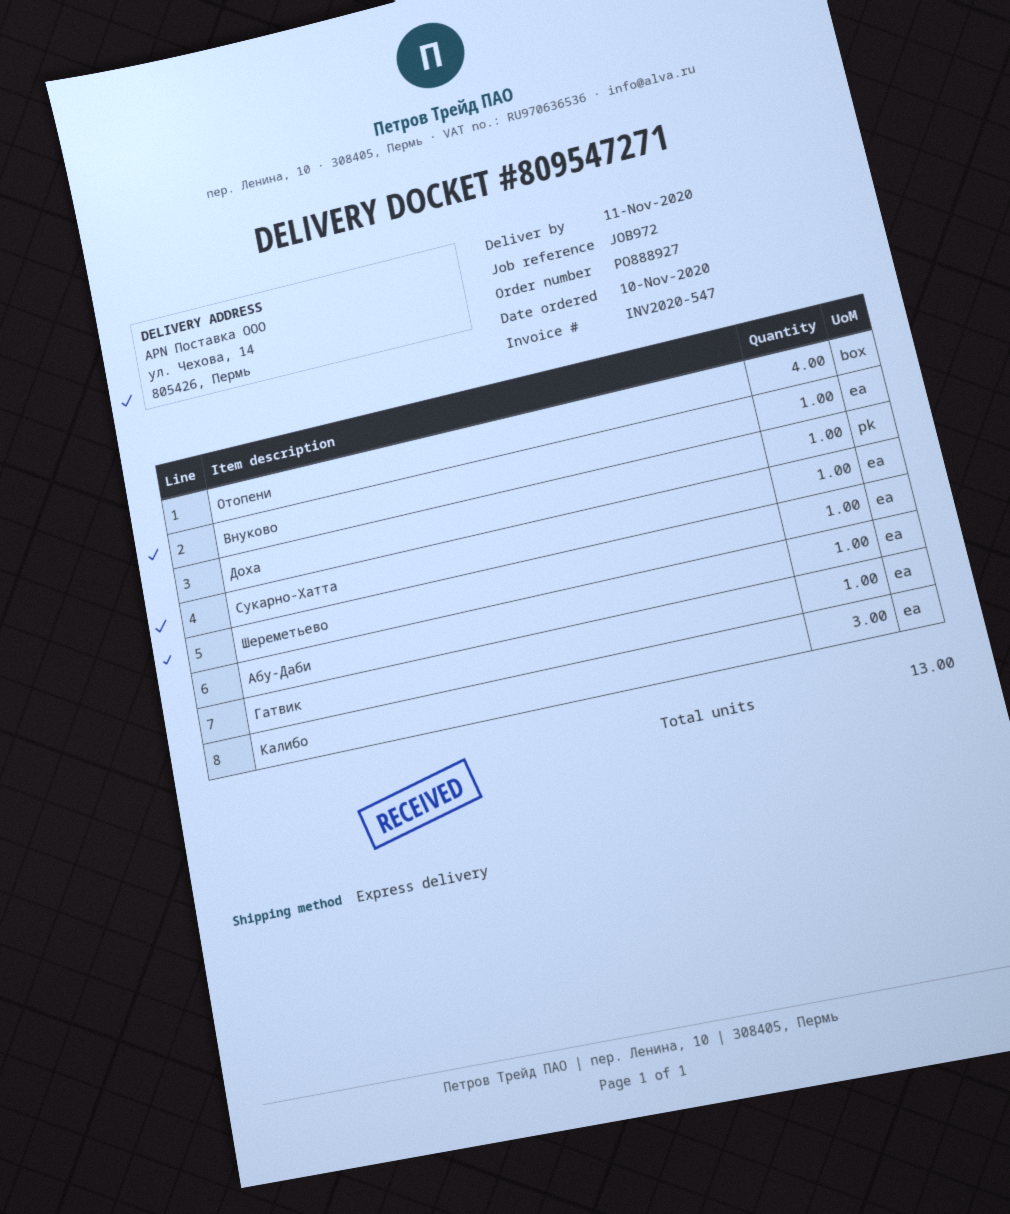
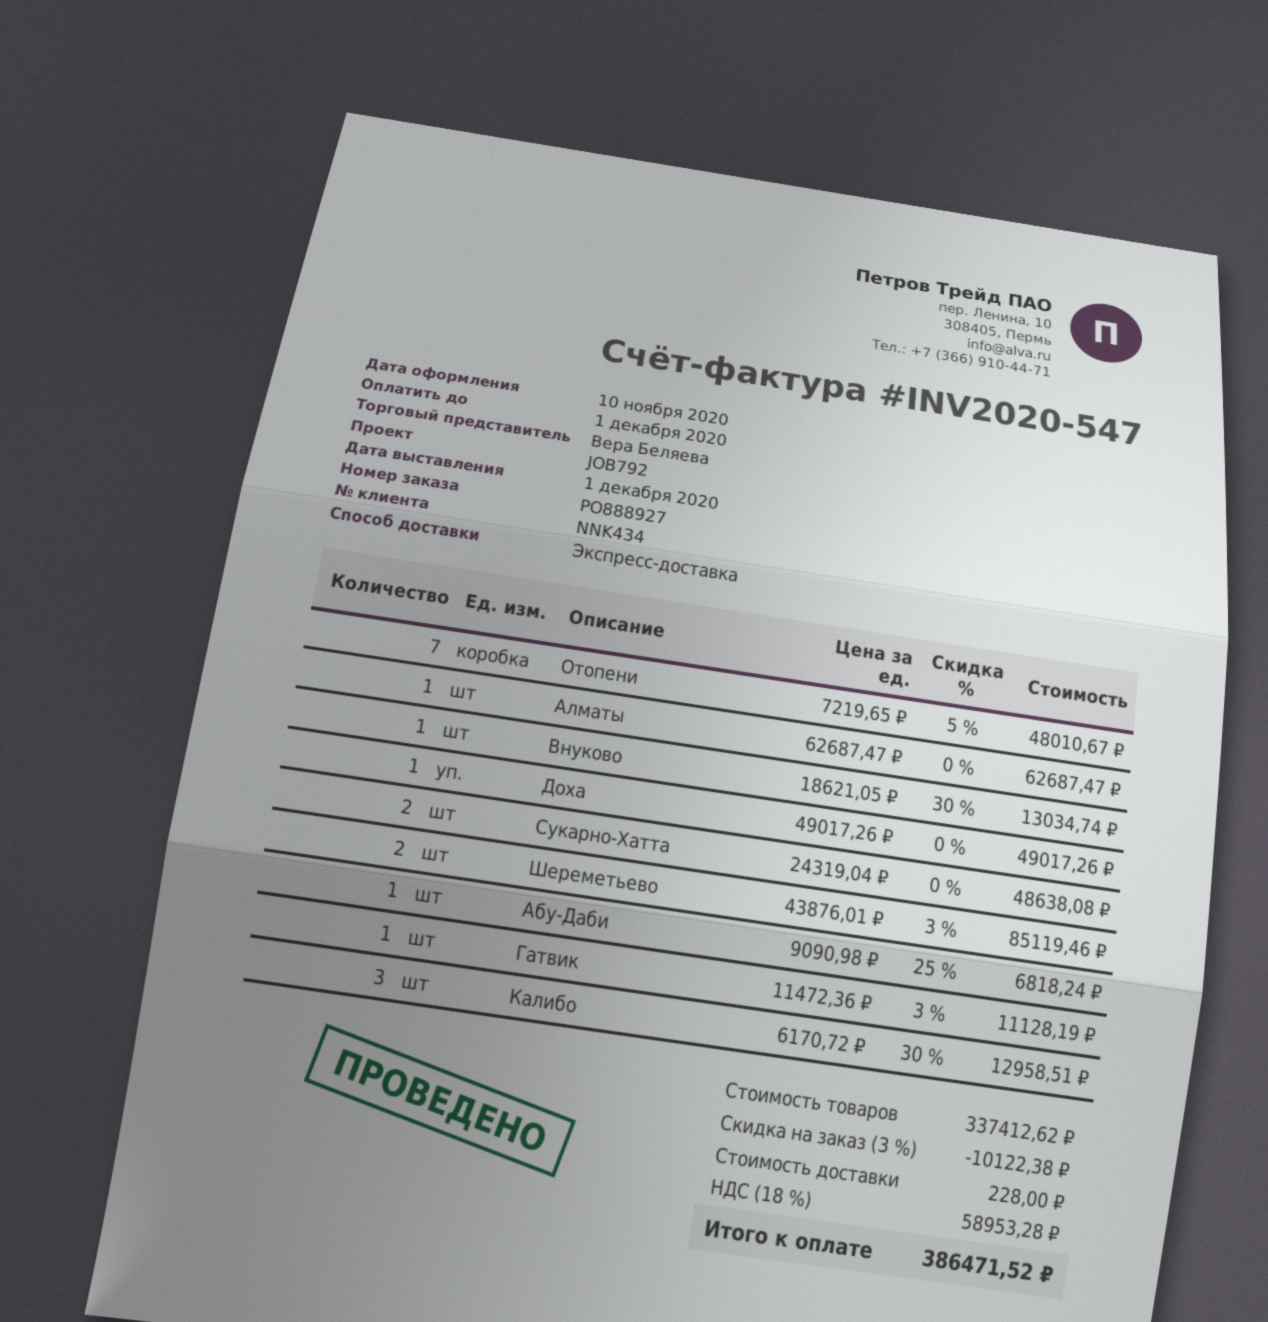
reference: JOB972 -> JOB792
Отопени: 4 -> 7
Сукарно-Хатта: 1 -> 2
Шереметьево: 1 -> 2
Алматы: none -> 1

